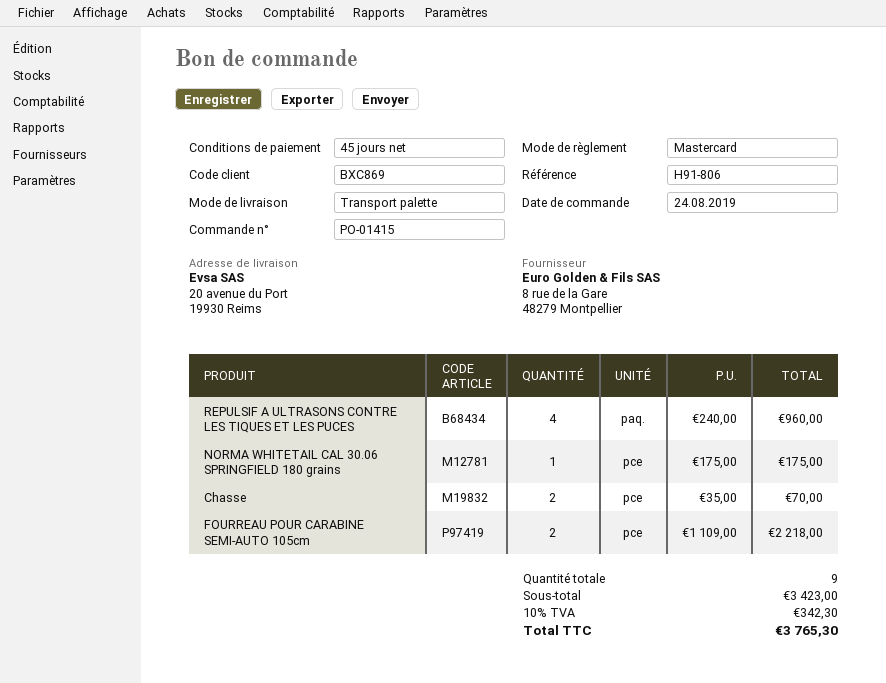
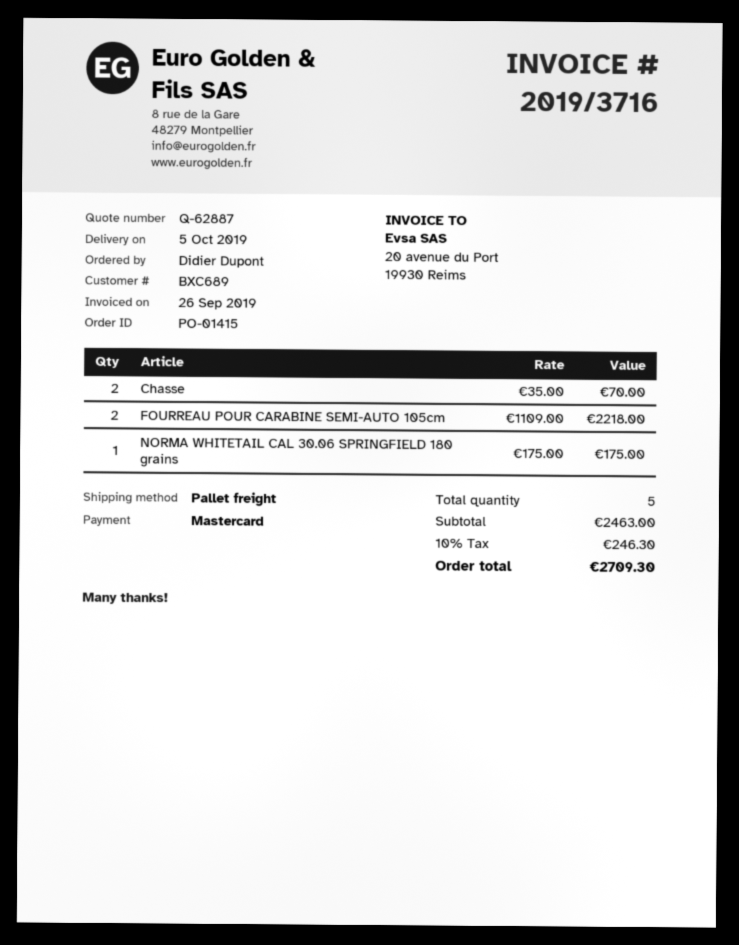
customer number: BXC869 -> BXC689
REPULSIF A ULTRASONS CONTRE LES TIQUES ET LES PUCES: 4 x 240.00 = 960.00 -> none
total quantity: 9 -> 5
subtotal: 3423.00 -> 2463.00
tax: 10% = 342.30 -> 10% = 246.30
total: 3765.30 -> 2709.30

